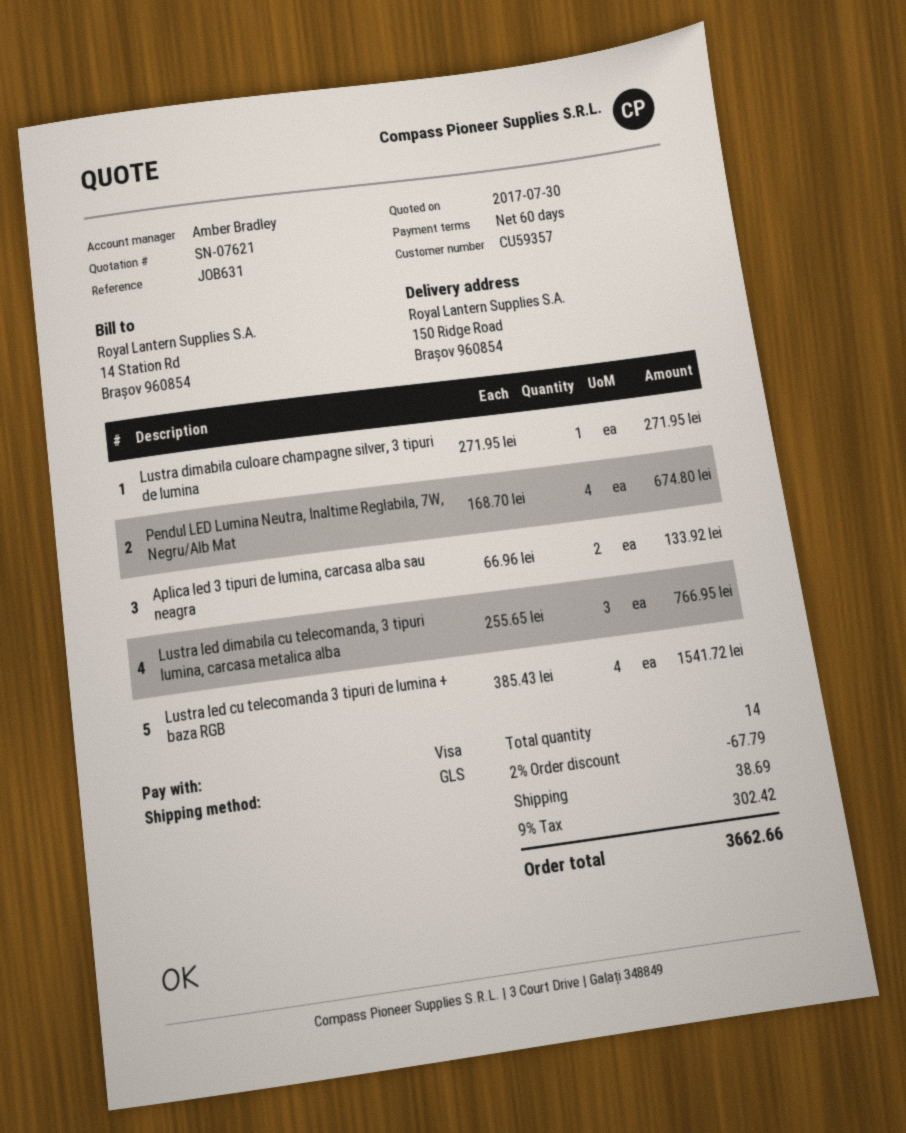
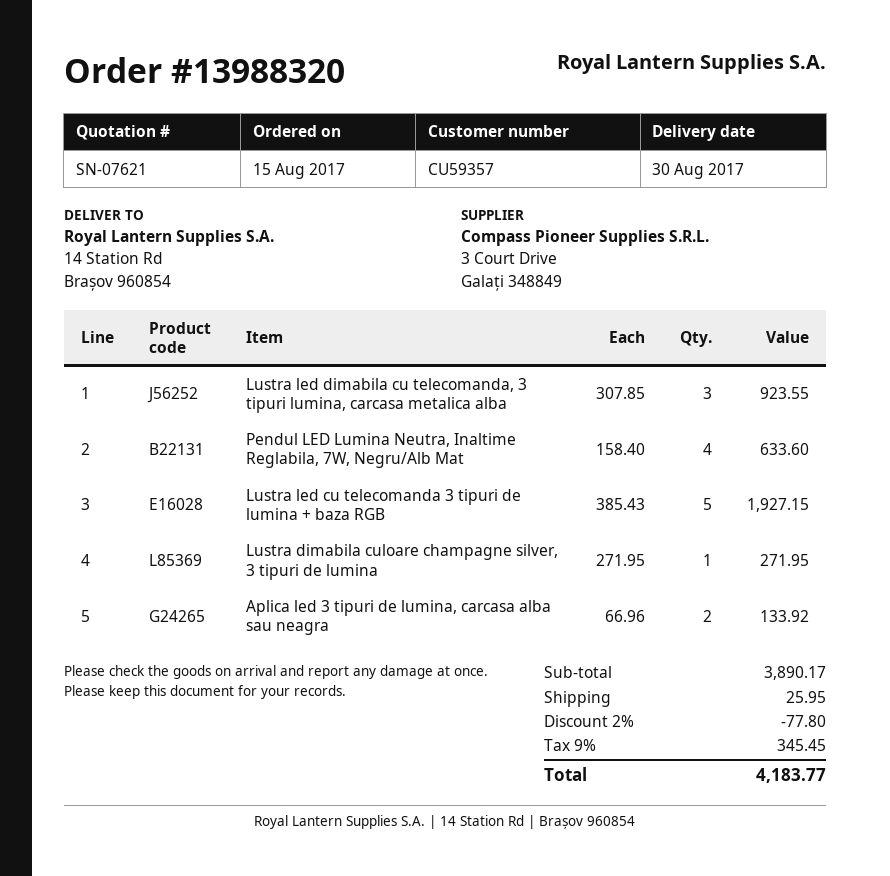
ship to: 150 Ridge Road, Brașov 960854 -> 14 Station Rd, Brașov 960854
Pendul LED Lumina Neutra, Inaltime Reglabila, 7W, Negru/Alb Mat: 4 x 168.70 = 674.80 -> 4 x 158.40 = 633.60
Lustra led dimabila cu telecomanda, 3 tipuri lumina, carcasa metalica alba: 3 x 255.65 = 766.95 -> 3 x 307.85 = 923.55
Lustra led cu telecomanda 3 tipuri de lumina + baza RGB: 4 x 385.43 = 1541.72 -> 5 x 385.43 = 1927.15
discount: 2% = 67.79 -> 2% = 77.80
shipping: 38.69 -> 25.95
tax: 9% = 302.42 -> 9% = 345.45
total: 3662.66 -> 4183.77

